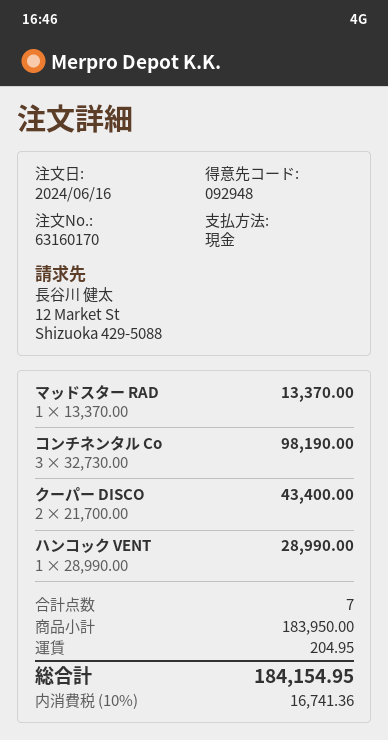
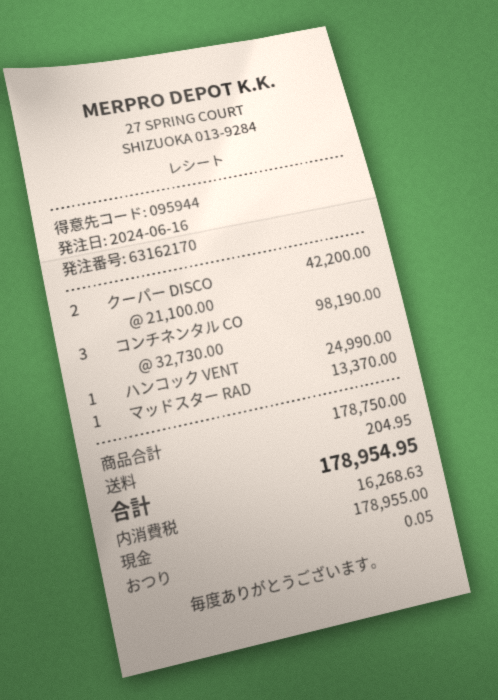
order number: 63160170 -> 63162170
customer number: 092948 -> 095944
クーパー DISCO: 2 x 21700.00 = 43400.00 -> 2 x 21100.00 = 42200.00
ハンコック VENT: 1 x 28990.00 = 28990.00 -> 1 x 24990.00 = 24990.00
subtotal: 183950.00 -> 178750.00
tax: 16741.36 -> 16268.63
total: 184154.95 -> 178954.95

